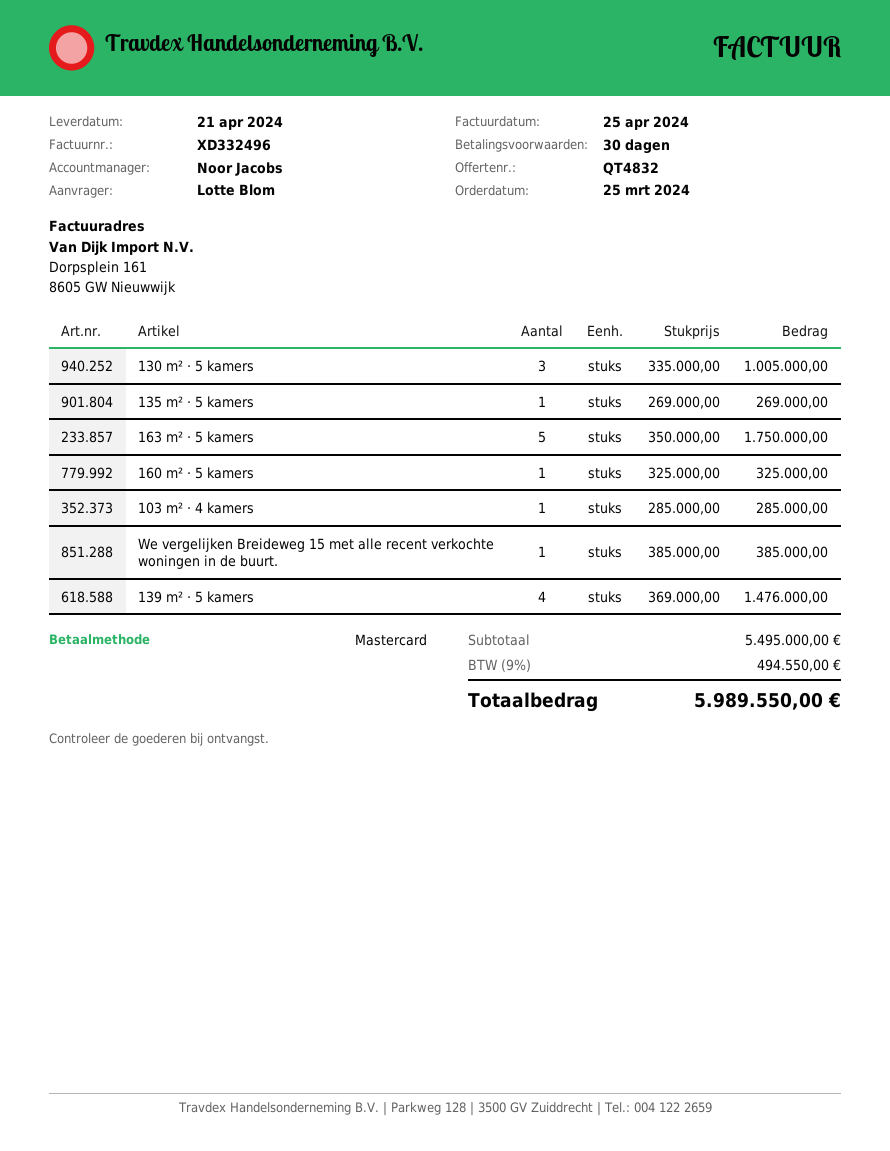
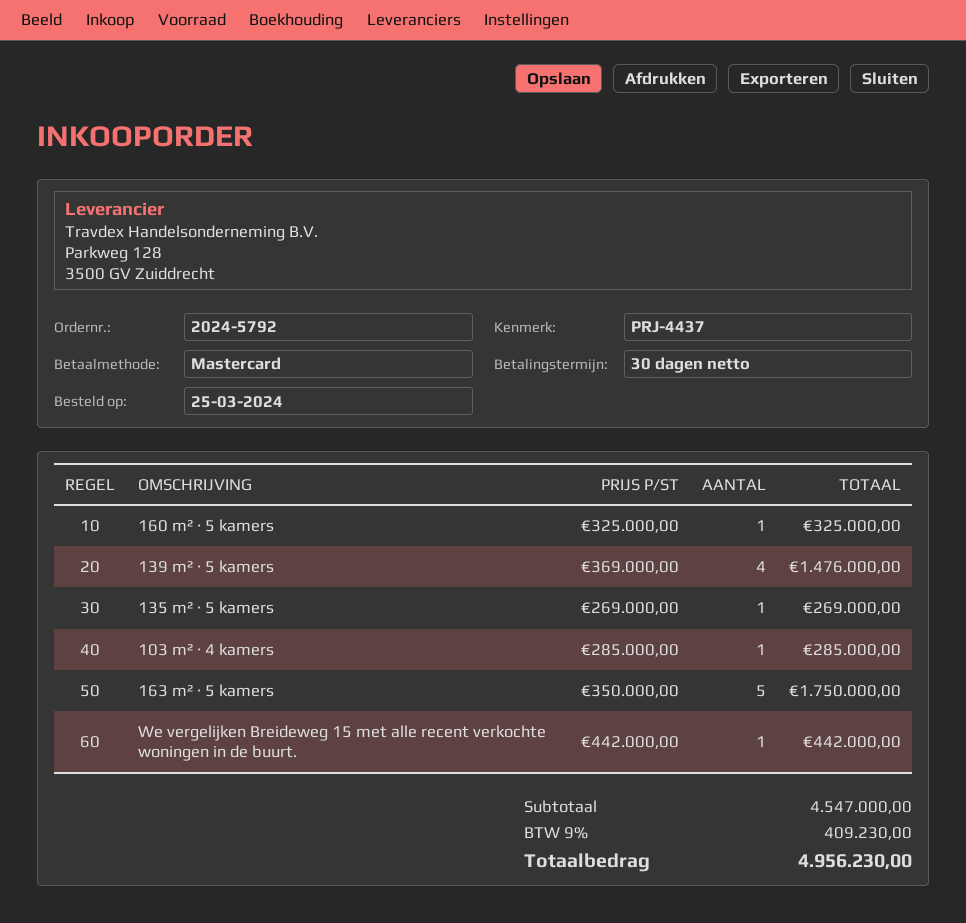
130 m² · 5 kamers: 3 x 335000.00 = 1005000.00 -> none
We vergelijken Breideweg 15 met alle recent verkochte woningen in de buurt.: 1 x 385000.00 = 385000.00 -> 1 x 442000.00 = 442000.00
subtotal: 5495000.00 -> 4547000.00
tax: 9% = 494550.00 -> 9% = 409230.00
total: 5989550.00 -> 4956230.00

